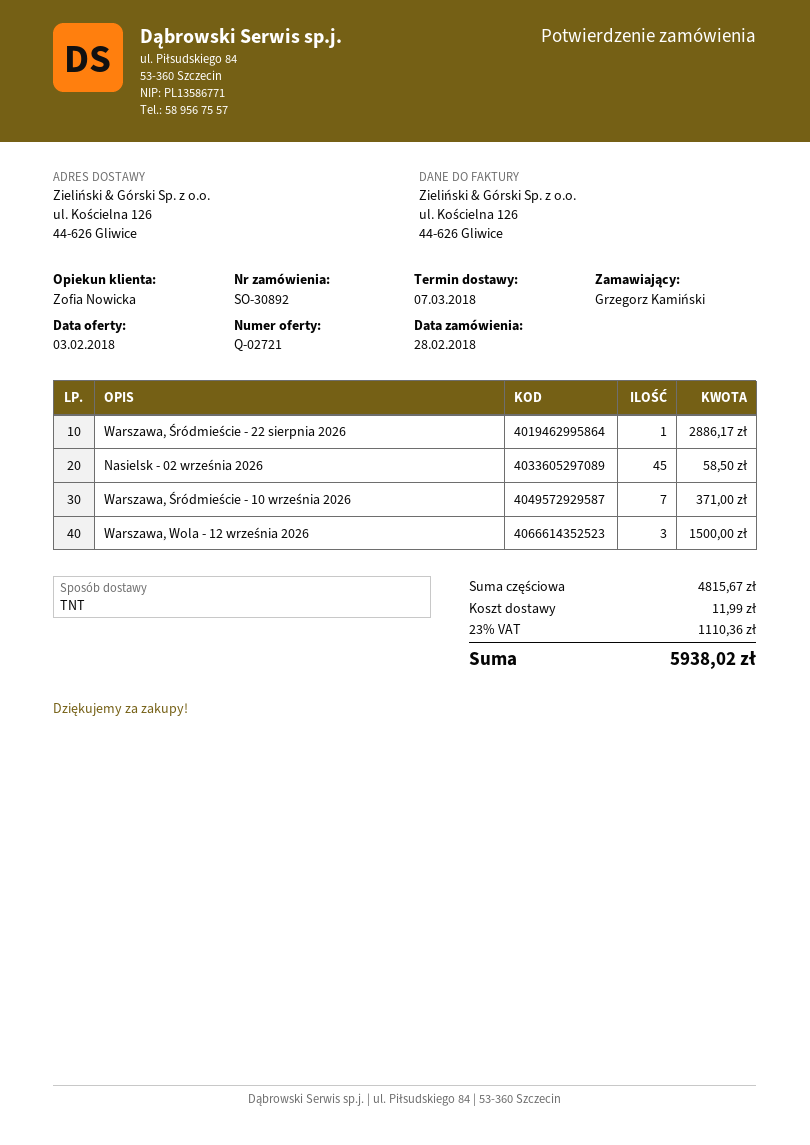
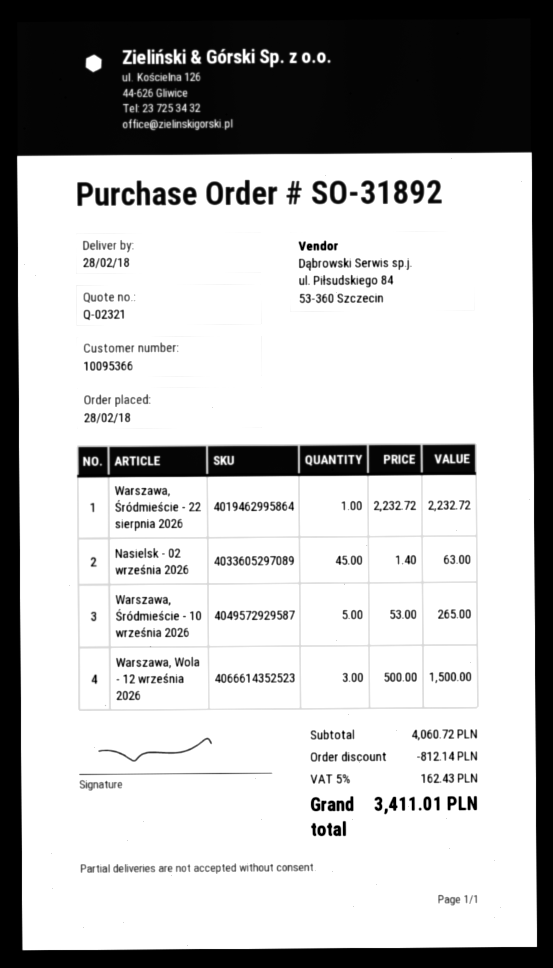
quote number: Q-02721 -> Q-02321
order number: SO-30892 -> SO-31892
delivery date: 2018-03-07 -> 2018-02-28
Warszawa, Śródmieście - 22 sierpnia 2026: 1 for 2886.17 -> 1 for 2232.72
Nasielsk - 02 września 2026: 45 for 58.50 -> 45 for 63.00
Warszawa, Śródmieście - 10 września 2026: 7 for 371.00 -> 5 for 265.00
subtotal: 4815.67 -> 4060.72
discount: none -> 812.14
shipping: 11.99 -> none
tax: 23% = 1110.36 -> 5% = 162.43
total: 5938.02 -> 3411.01

